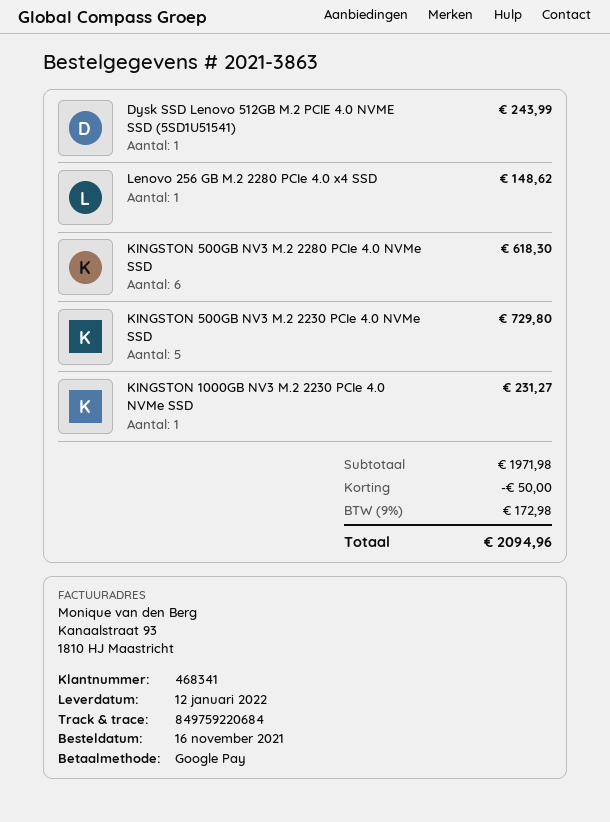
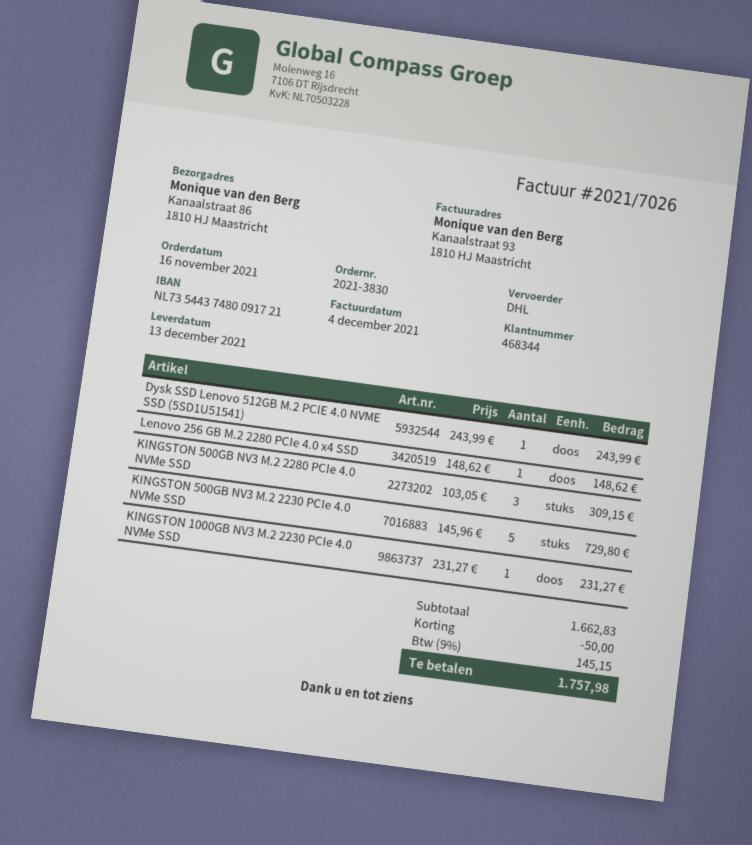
order number: 2021-3863 -> 2021-3830
delivery date: 2022-01-12 -> 2021-12-13
customer number: 468341 -> 468344
KINGSTON 500GB NV3 M.2 2280 PCIe 4.0 NVMe SSD: 6 for 618.30 -> 3 for 309.15
subtotal: 1971.98 -> 1662.83
tax: 9% = 172.98 -> 9% = 145.15
total: 2094.96 -> 1757.98

